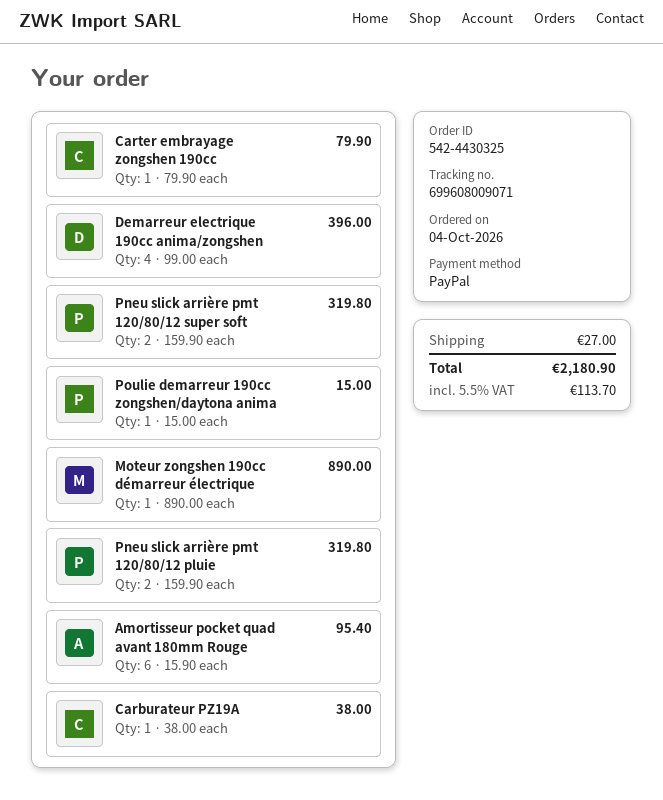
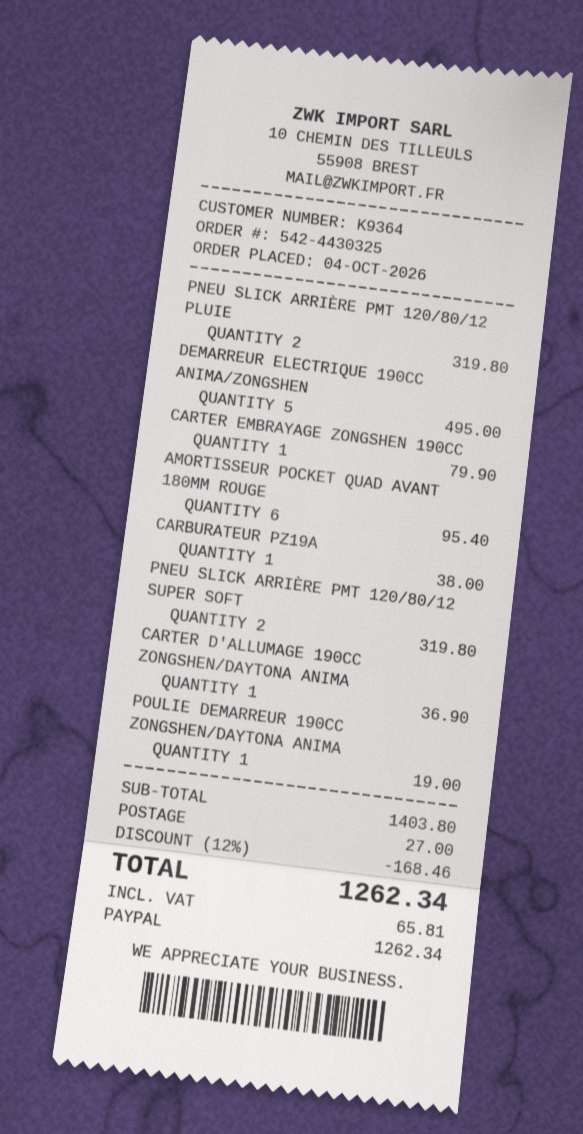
Demarreur electrique 190cc anima/zongshen: 4 for 396.00 -> 5 for 495.00
Poulie demarreur 190cc zongshen/daytona anima: 1 for 15.00 -> 1 for 19.00
Moteur zongshen 190cc démarreur électrique: 1 for 890.00 -> none
CARTER D'ALLUMAGE 190CC ZONGSHEN/DAYTONA ANIMA: none -> 1 for 36.90
discount: none -> 12% = 168.46
tax: 113.70 -> 65.81
total: 2180.90 -> 1262.34

